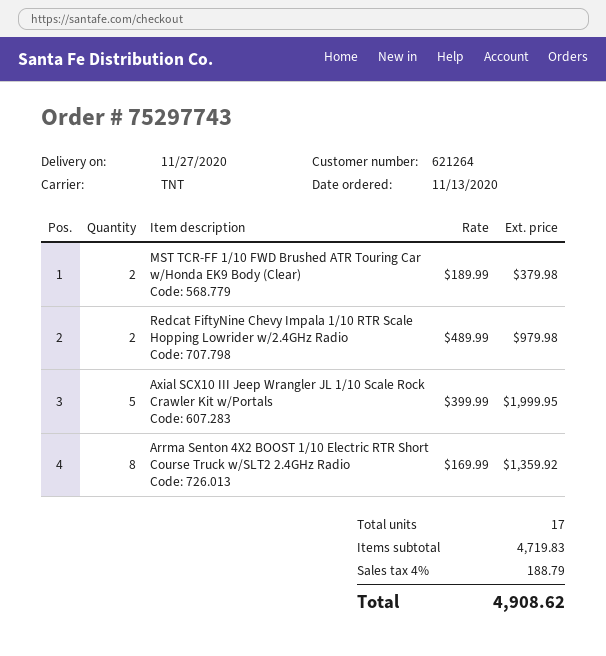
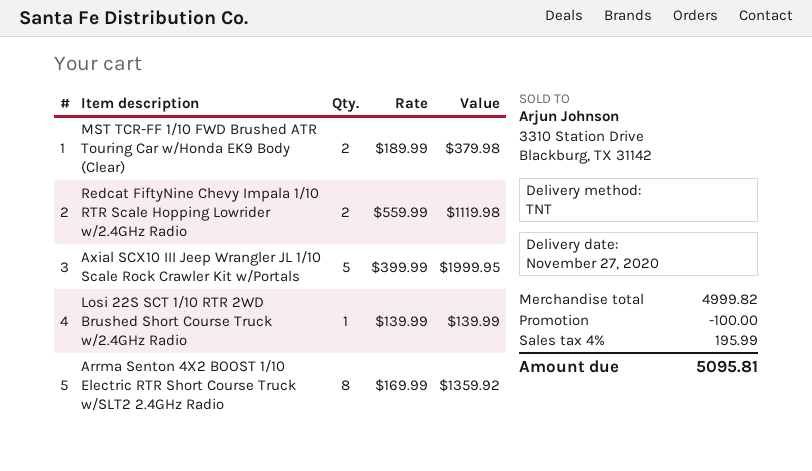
Redcat FiftyNine Chevy Impala 1/10 RTR Scale Hopping Lowrider w/2.4GHz Radio: 2 x 489.99 = 979.98 -> 2 x 559.99 = 1119.98
Losi 22S SCT 1/10 RTR 2WD Brushed Short Course Truck w/2.4GHz Radio: none -> 1 x 139.99 = 139.99
subtotal: 4719.83 -> 4999.82
discount: none -> 100.00
tax: 4% = 188.79 -> 4% = 195.99
total: 4908.62 -> 5095.81

